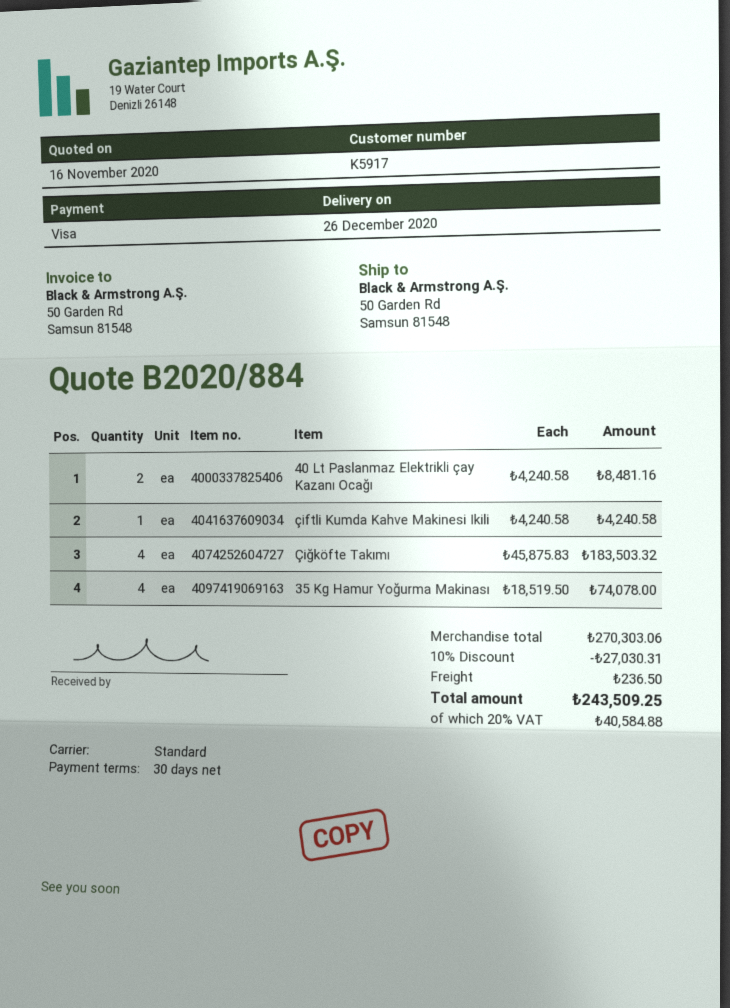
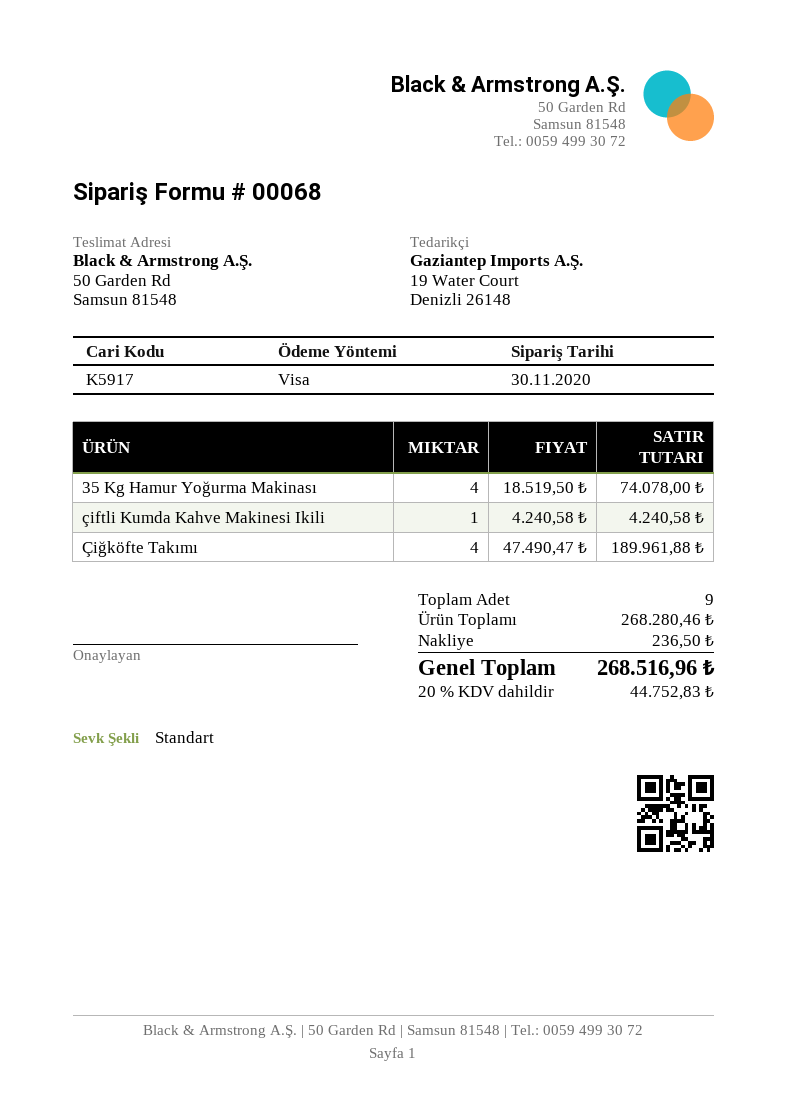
40 Lt Paslanmaz Elektrikli çay Kazanı Ocağı: 2 x 4240.58 = 8481.16 -> none
Çiğköfte Takımı: 4 x 45875.83 = 183503.32 -> 4 x 47490.47 = 189961.88
subtotal: 270303.06 -> 268280.46
discount: 10% = 27030.31 -> none
tax: 20% = 40584.88 -> 20% = 44752.83
total: 243509.25 -> 268516.96

